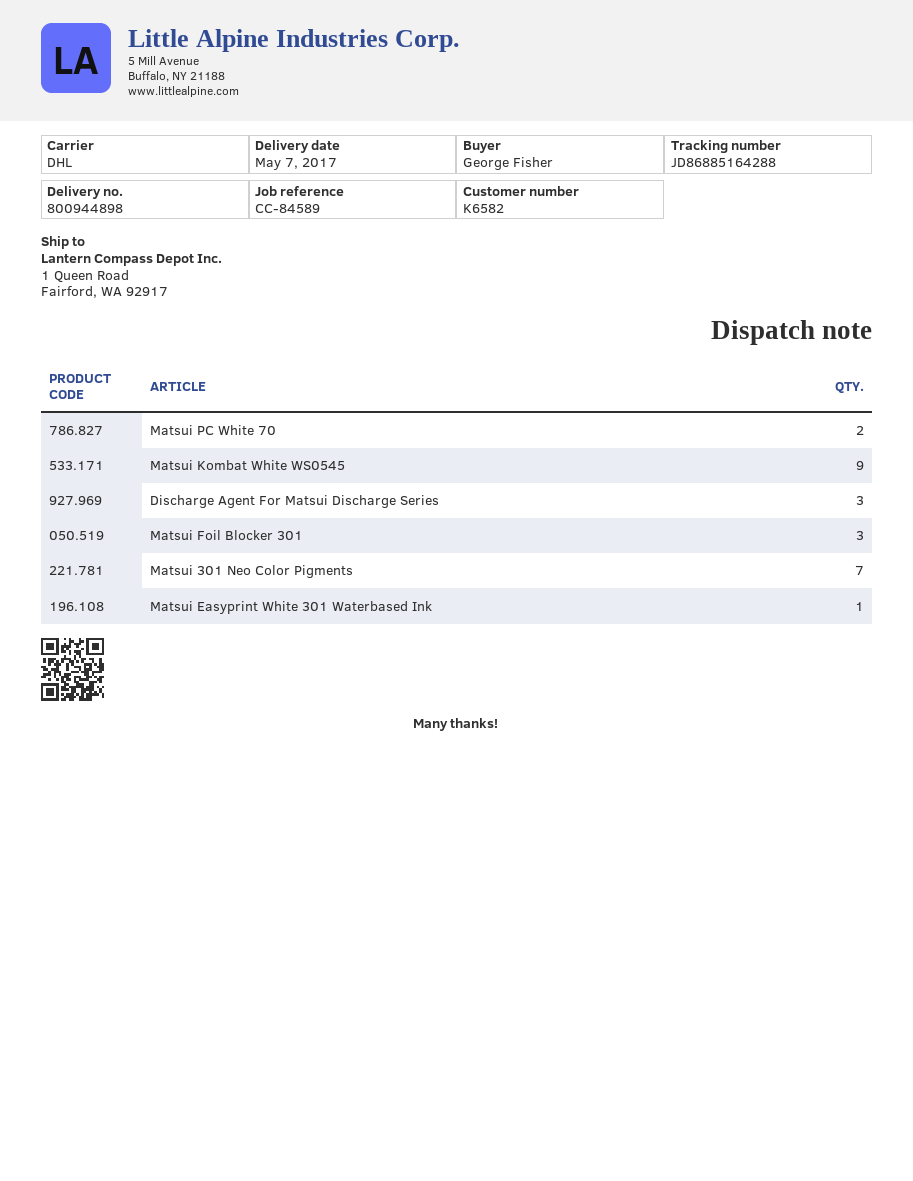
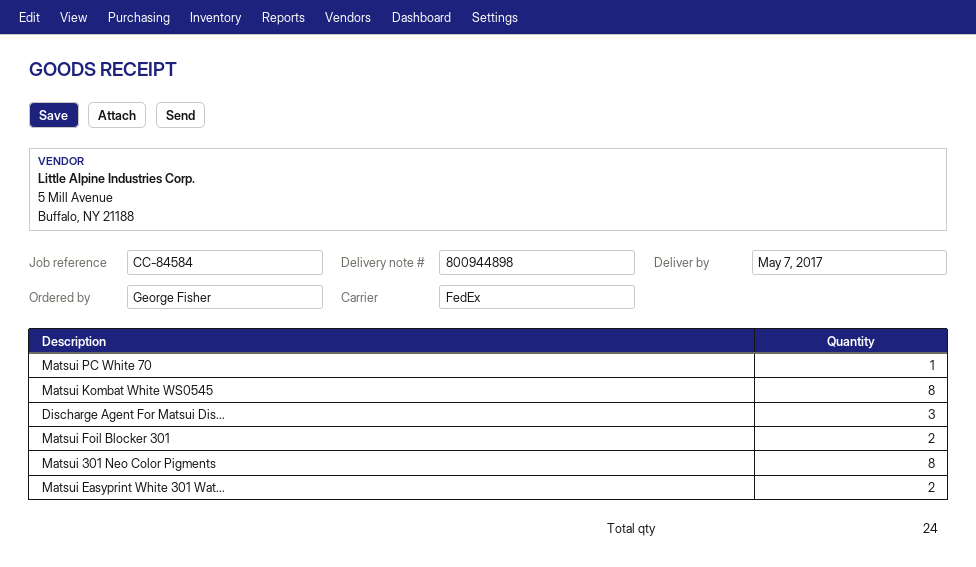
reference: CC-84589 -> CC-84584
shipping method: DHL -> FedEx
Matsui PC White 70: 2 -> 1
Matsui Kombat White WS0545: 9 -> 8
Matsui Foil Blocker 301: 3 -> 2
Matsui 301 Neo Color Pigments: 7 -> 8
Matsui Easyprint White 301 Waterbased Ink: 1 -> 2

